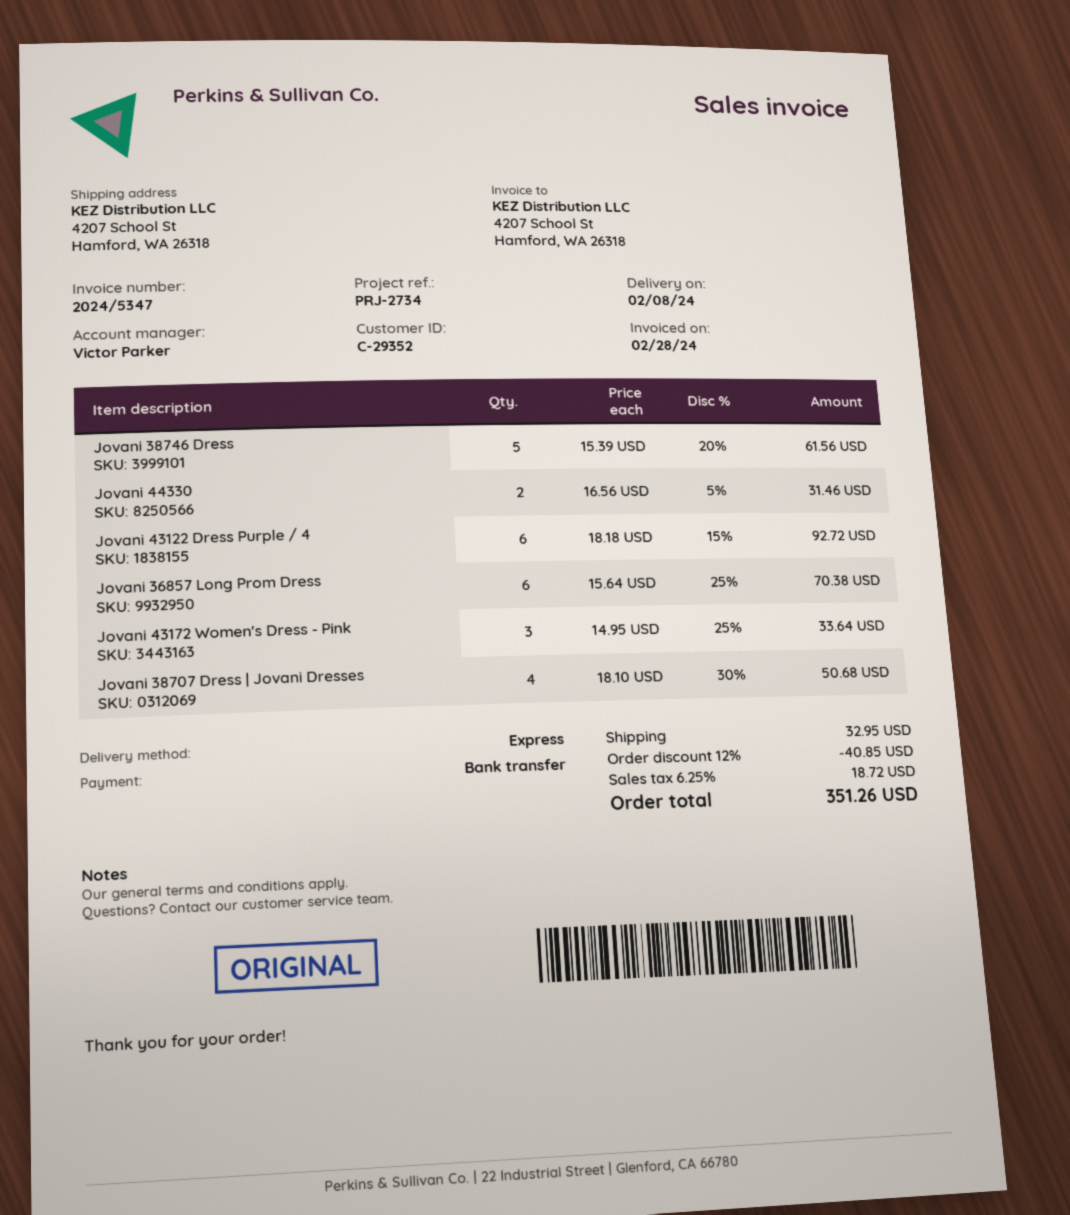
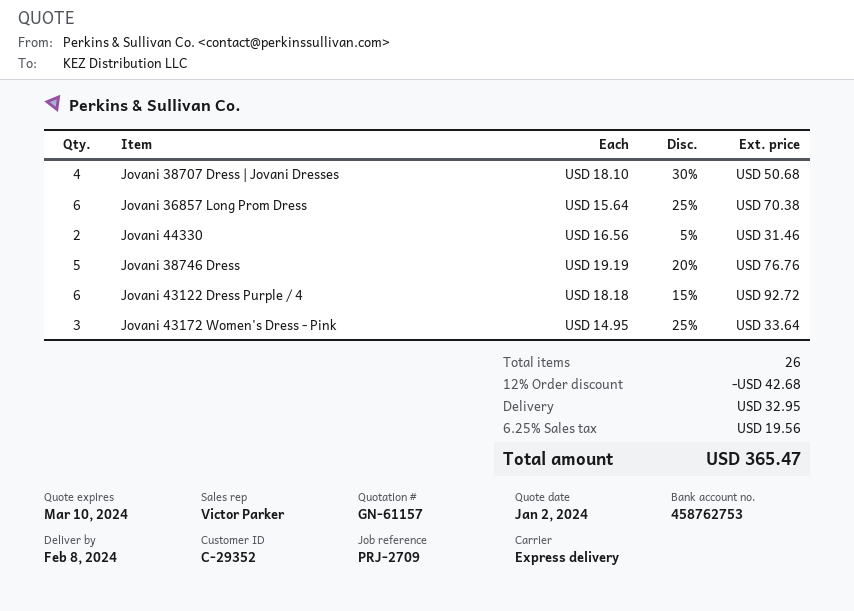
reference: PRJ-2734 -> PRJ-2709
Jovani 38746 Dress: 5 x 15.39 - 20% = 61.56 -> 5 x 19.19 - 20% = 76.76
discount: 12% = 40.85 -> 12% = 42.68
tax: 6.25% = 18.72 -> 6.25% = 19.56
total: 351.26 -> 365.47

